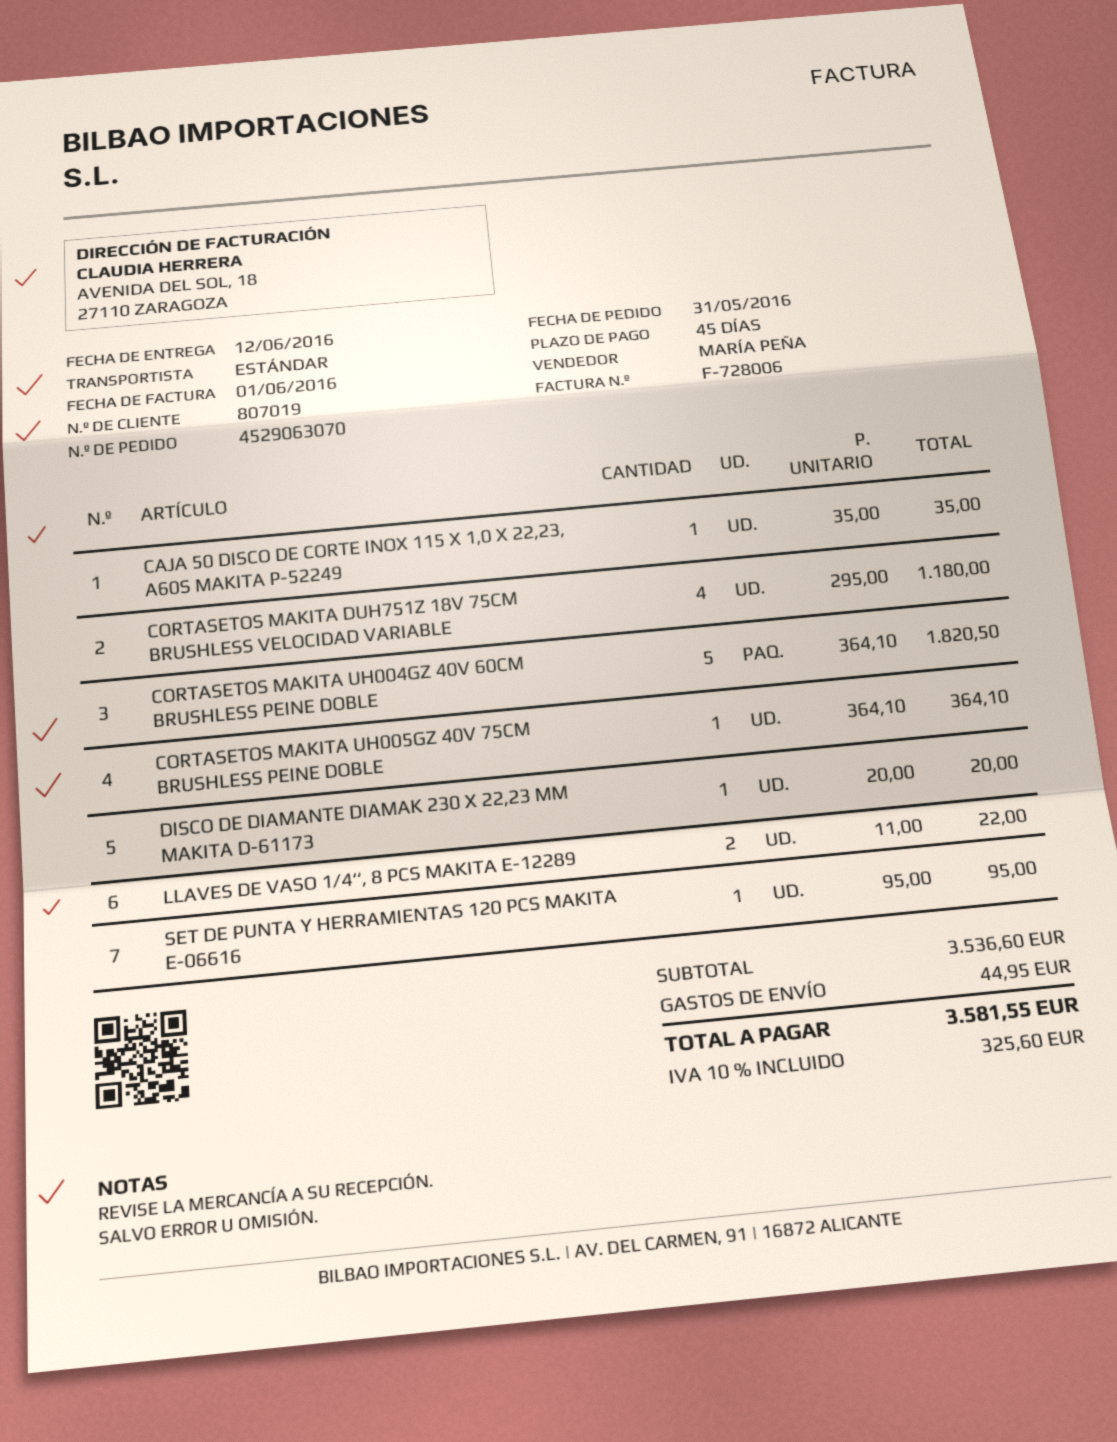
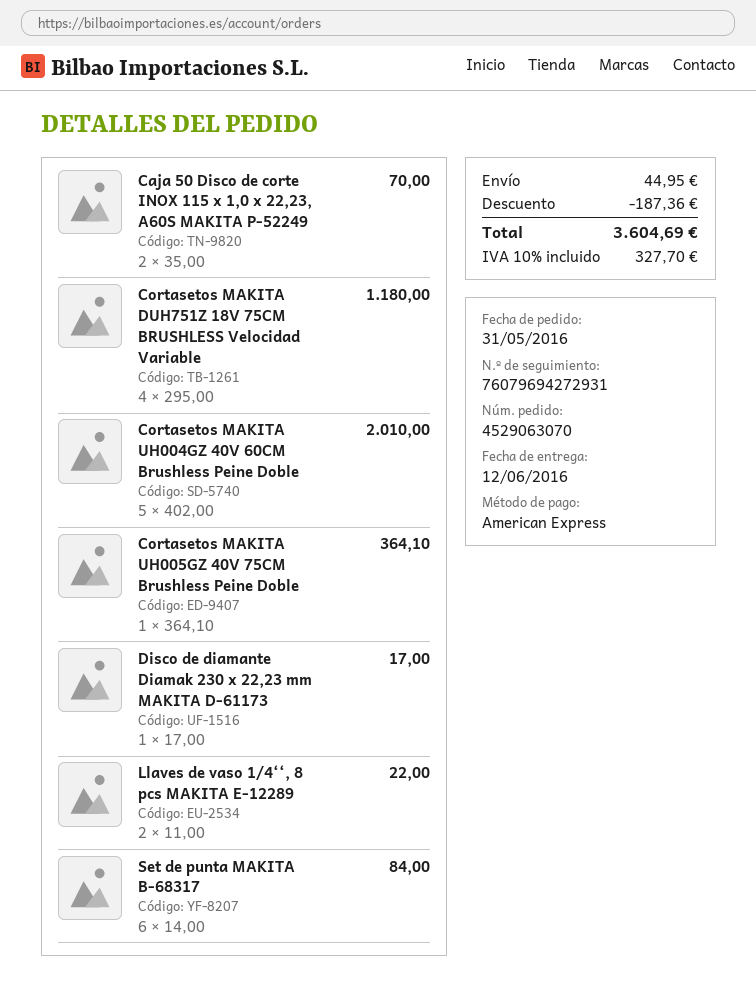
CAJA 50 DISCO DE CORTE INOX 115 X 1,0 X 22,23, A60S MAKITA P-52249: 1 x 35.00 = 35.00 -> 2 x 35.00 = 70.00
CORTASETOS MAKITA UH004GZ 40V 60CM BRUSHLESS PEINE DOBLE: 5 x 364.10 = 1820.50 -> 5 x 402.00 = 2010.00
DISCO DE DIAMANTE DIAMAK 230 X 22,23 MM MAKITA D-61173: 1 x 20.00 = 20.00 -> 1 x 17.00 = 17.00
SET DE PUNTA Y HERRAMIENTAS 120 PCS MAKITA E-06616: 1 x 95.00 = 95.00 -> none
Set de punta MAKITA B-68317: none -> 6 x 14.00 = 84.00
discount: none -> 187.36
tax: 10% = 325.60 -> 10% = 327.70
total: 3581.55 -> 3604.69

